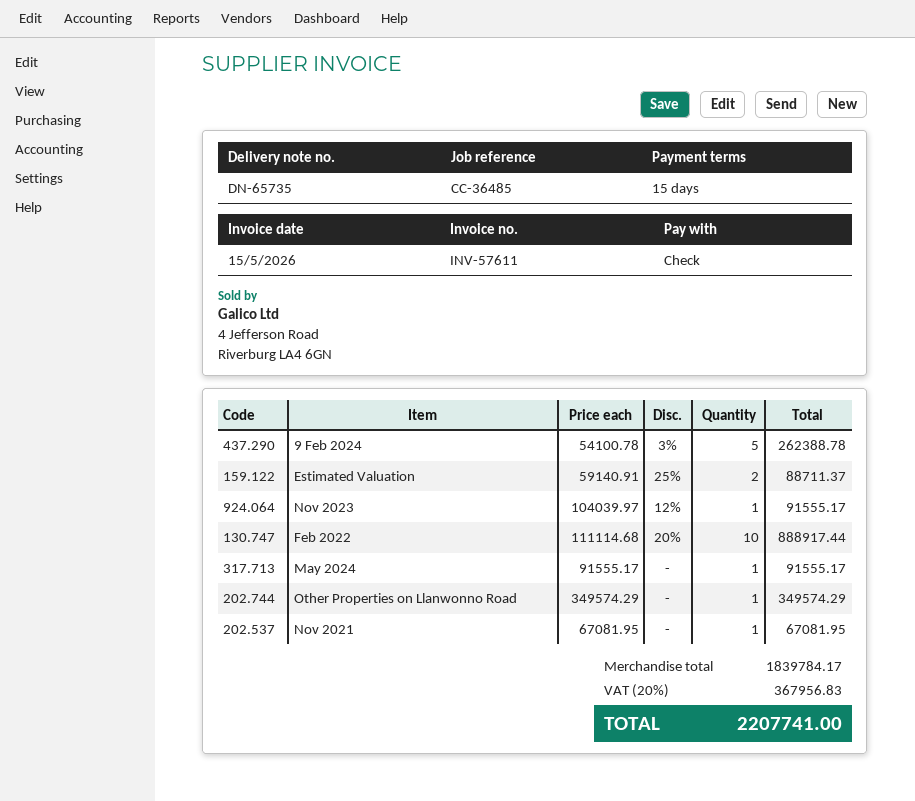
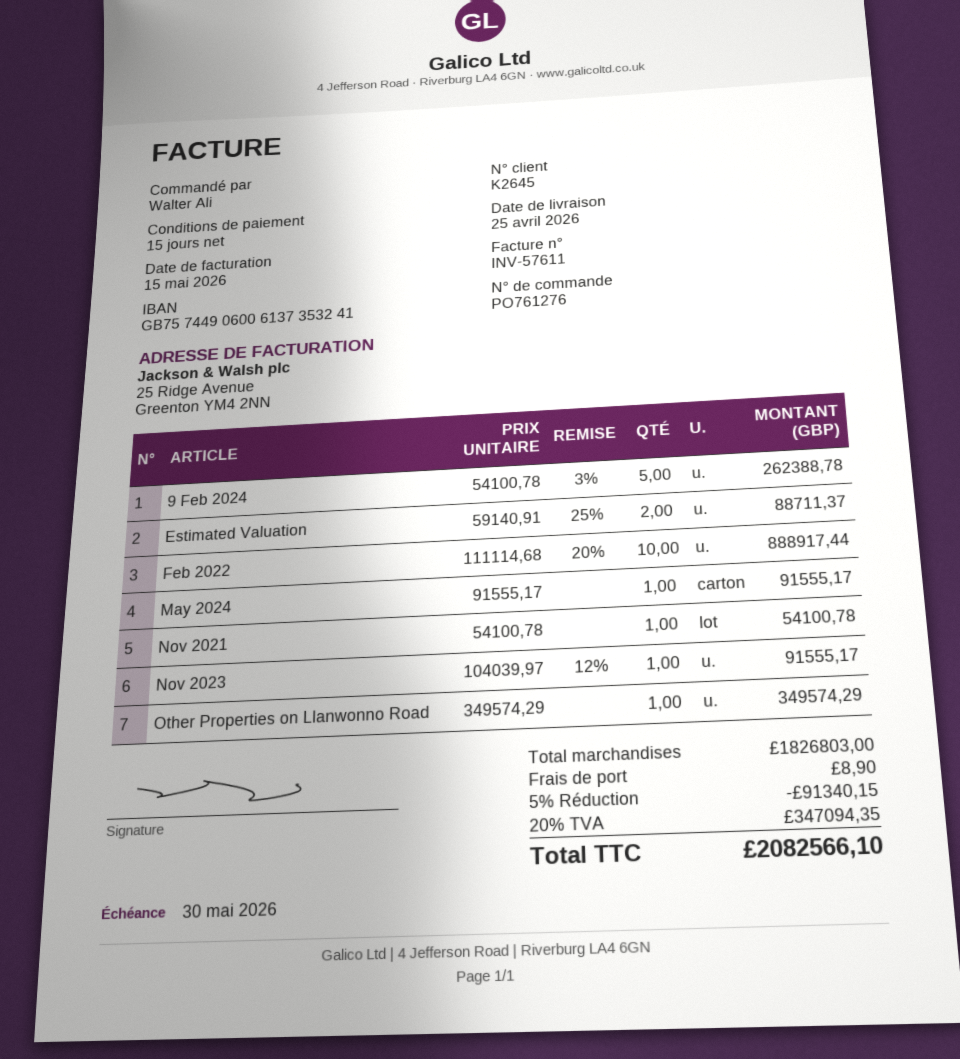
Nov 2021: 1 x 67081.95 = 67081.95 -> 1 x 54100.78 = 54100.78
subtotal: 1839784.17 -> 1826803.00
discount: none -> 5% = 91340.15
shipping: none -> 8.90
tax: 20% = 367956.83 -> 20% = 347094.35
total: 2207741.00 -> 2082566.10

